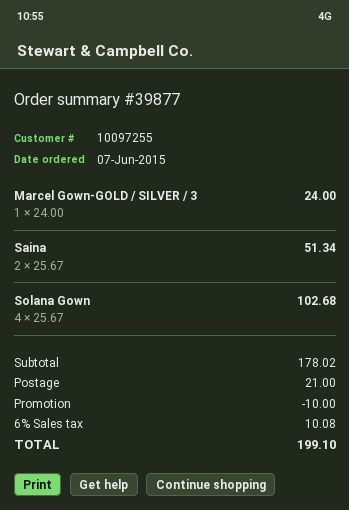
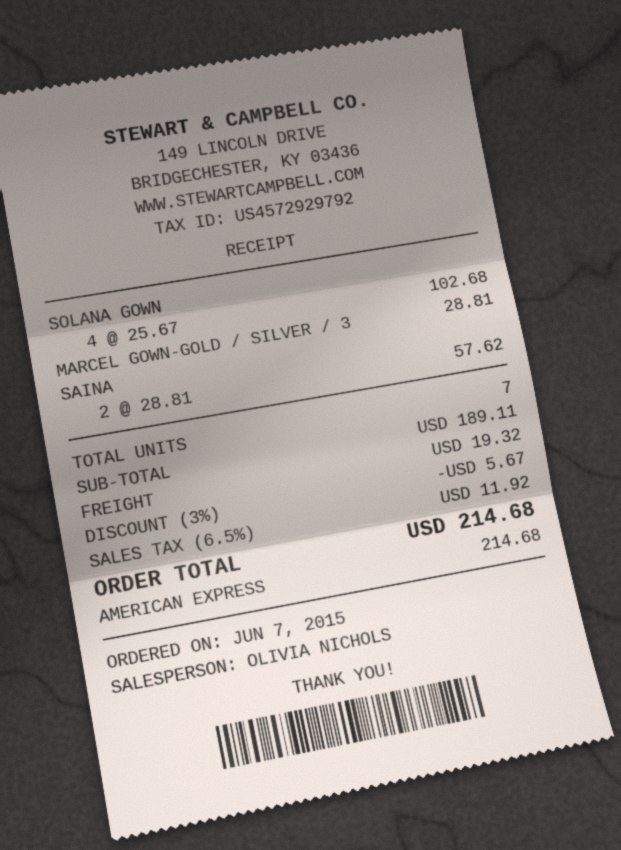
Marcel Gown-GOLD / SILVER / 3: 1 x 24.00 = 24.00 -> 1 x 28.81 = 28.81
Saina: 2 x 25.67 = 51.34 -> 2 x 28.81 = 57.62
subtotal: 178.02 -> 189.11
discount: 10.00 -> 5.67
shipping: 21.00 -> 19.32
tax: 6% = 10.08 -> 6.5% = 11.92
total: 199.10 -> 214.68

